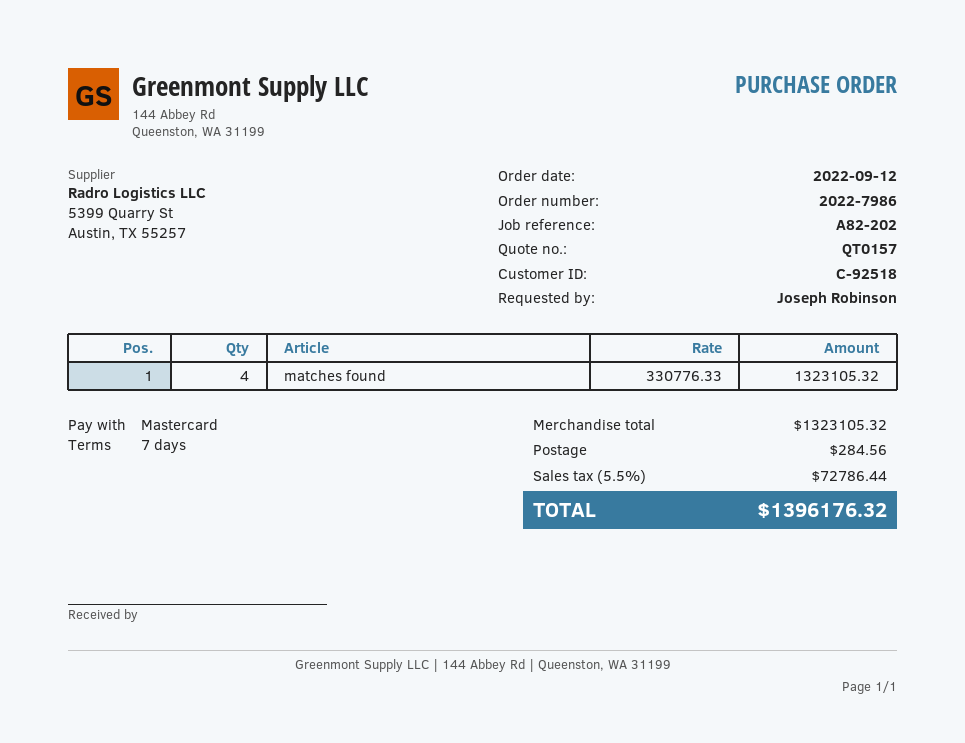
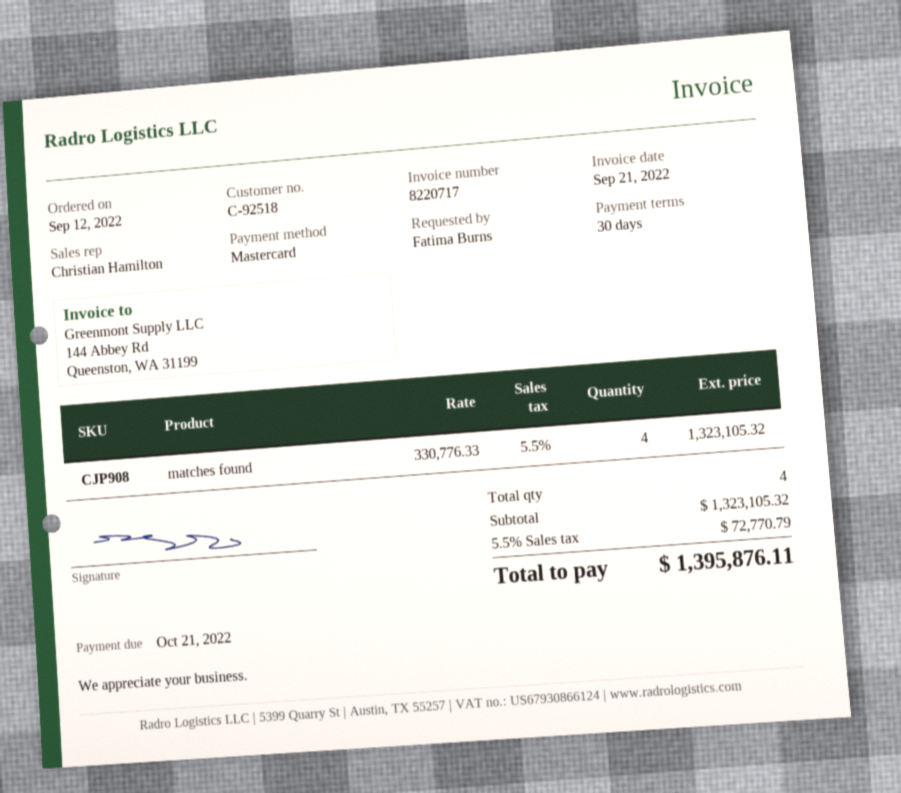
payment terms: 7 days -> 30 days
ordered by: Joseph Robinson -> Fatima Burns
shipping: 284.56 -> none
tax: 5.5% = 72786.44 -> 5.5% = 72770.79
total: 1396176.32 -> 1395876.11

